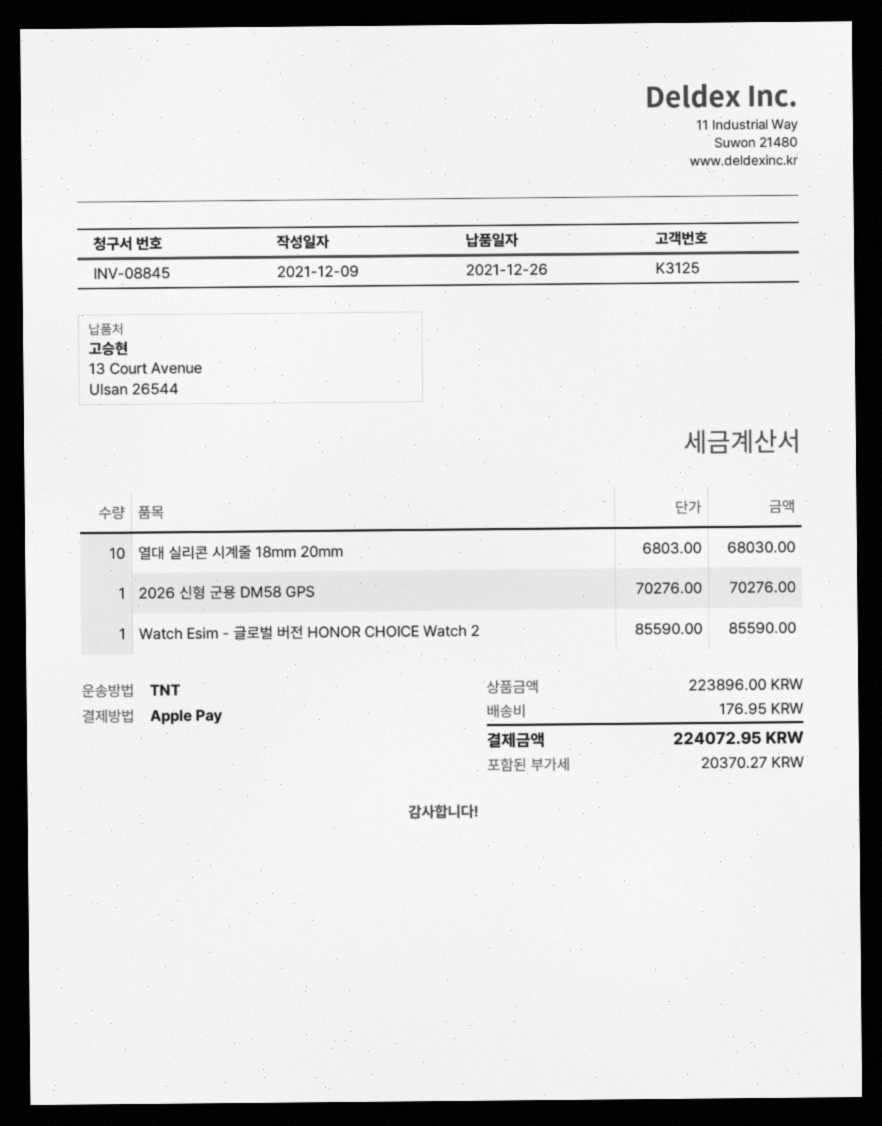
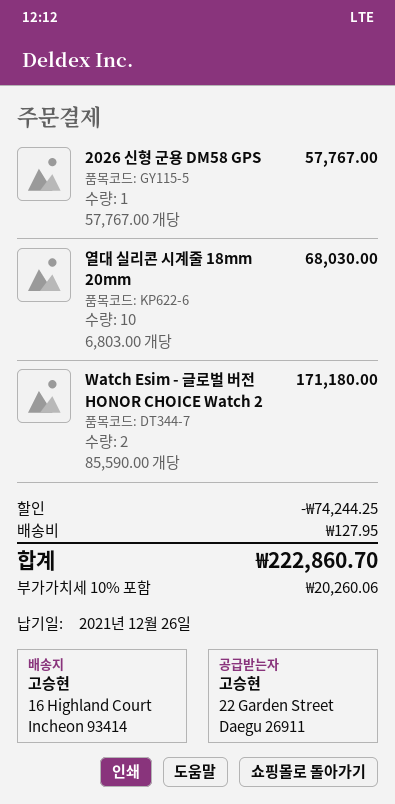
ship to: 13 Court Avenue, Ulsan 26544 -> 16 Highland Court, Incheon 93414
2026 신형 군용 DM58 GPS: 1 x 70276.00 = 70276.00 -> 1 x 57767.00 = 57767.00
Watch Esim - 글로벌 버전 HONOR CHOICE Watch 2: 1 x 85590.00 = 85590.00 -> 2 x 85590.00 = 171180.00
discount: none -> 74244.25
shipping: 176.95 -> 127.95
tax: 20370.27 -> 20260.06
total: 224072.95 -> 222860.70

